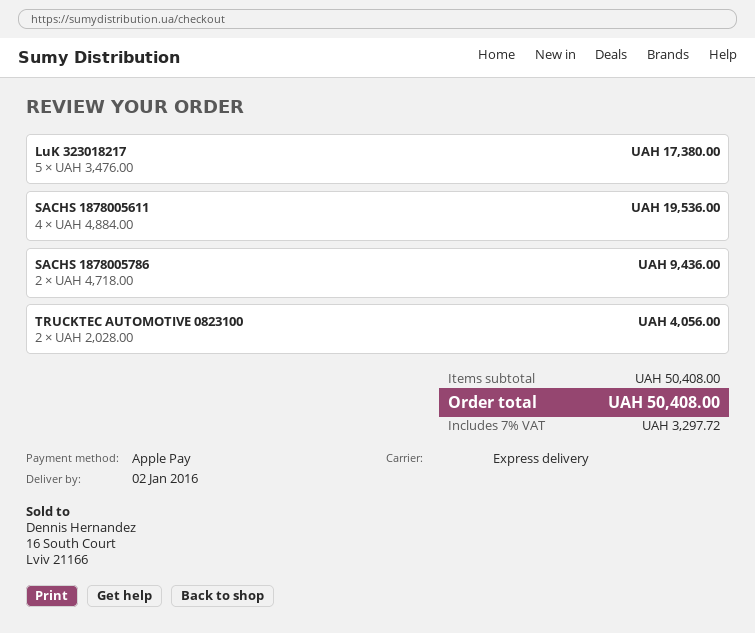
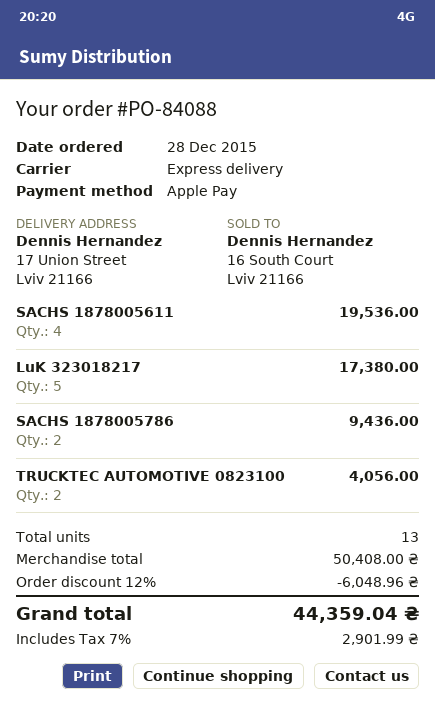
discount: none -> 12% = 6048.96
tax: 7% = 3297.72 -> 7% = 2901.99
total: 50408.00 -> 44359.04

